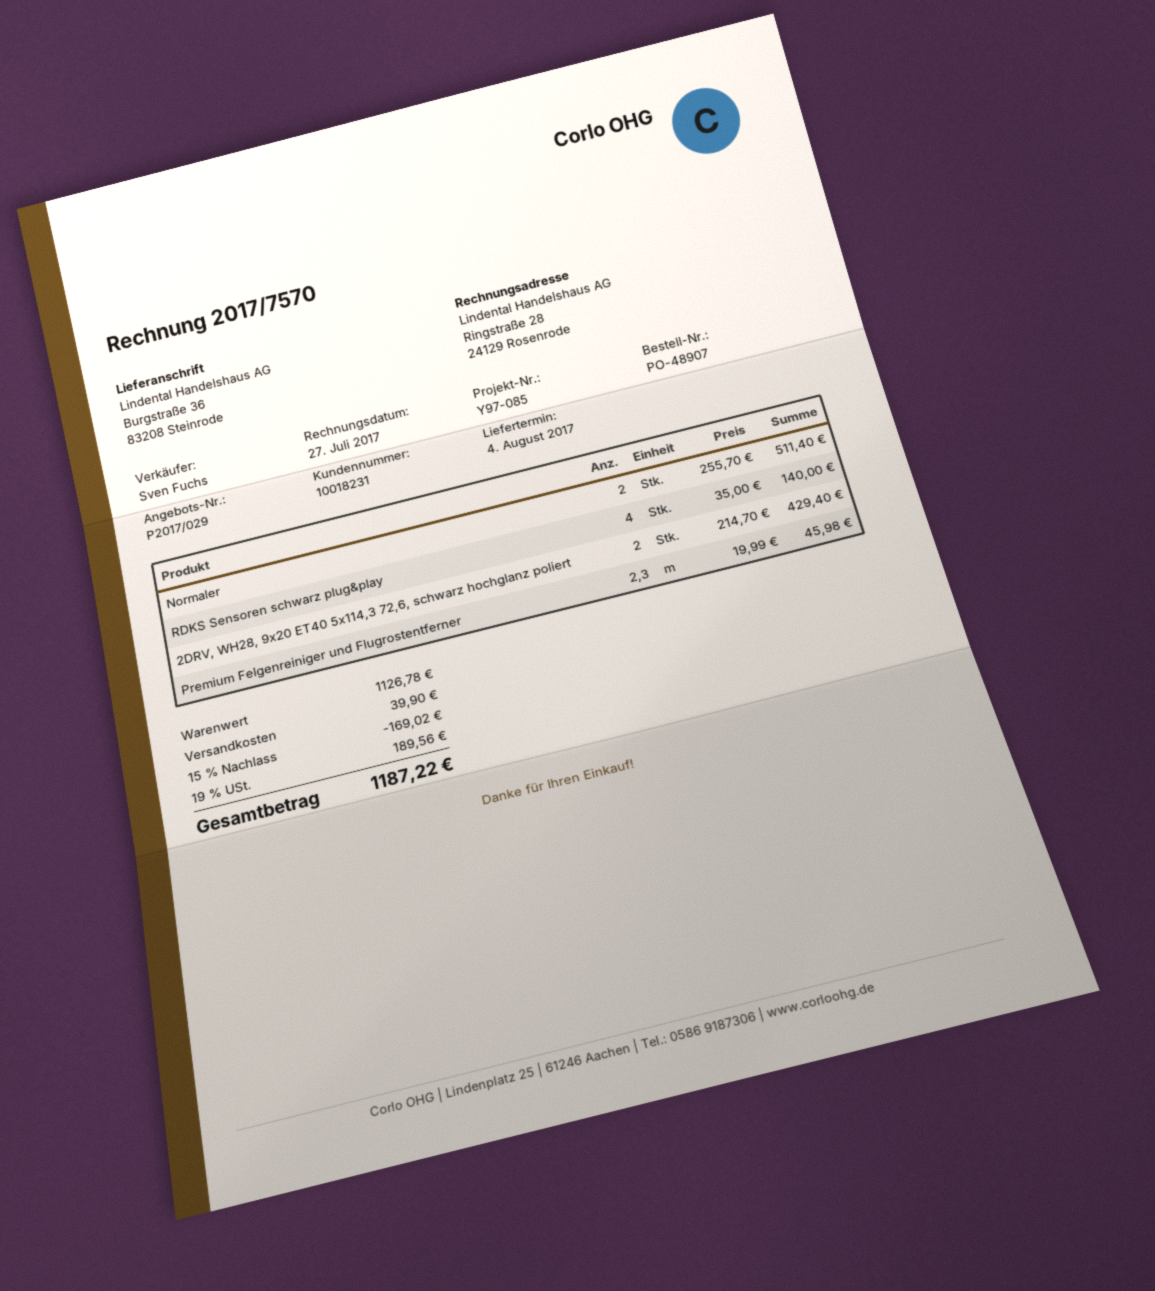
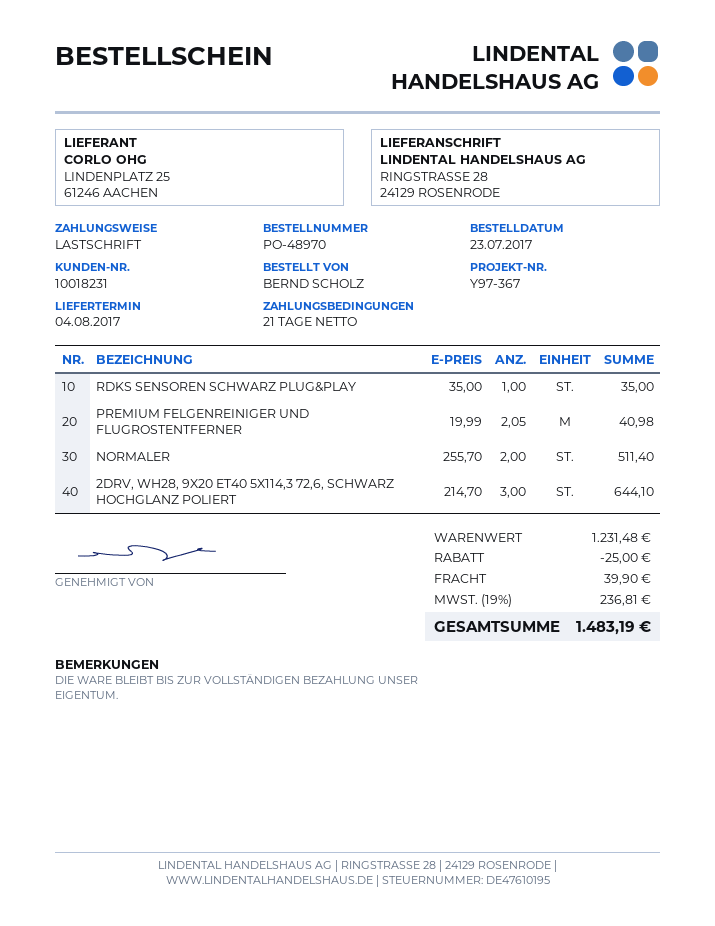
order number: PO-48907 -> PO-48970
reference: Y97-085 -> Y97-367
ship to: Burgstraße 36, 83208 Steinrode -> RINGSTRASSE 28, 24129 ROSENRODE
RDKS Sensoren schwarz plug&play: 4 x 35.00 = 140.00 -> 1 x 35.00 = 35.00
2DRV, WH28, 9x20 ET40 5x114,3 72,6, schwarz hochglanz poliert: 2 x 214.70 = 429.40 -> 3 x 214.70 = 644.10
Premium Felgenreiniger und Flugrostentferner: 2.3 x 19.99 = 45.98 -> 2.05 x 19.99 = 40.98
subtotal: 1126.78 -> 1231.48
discount: 169.02 -> 25.00
tax: 19% = 189.56 -> 19% = 236.81
total: 1187.22 -> 1483.19

